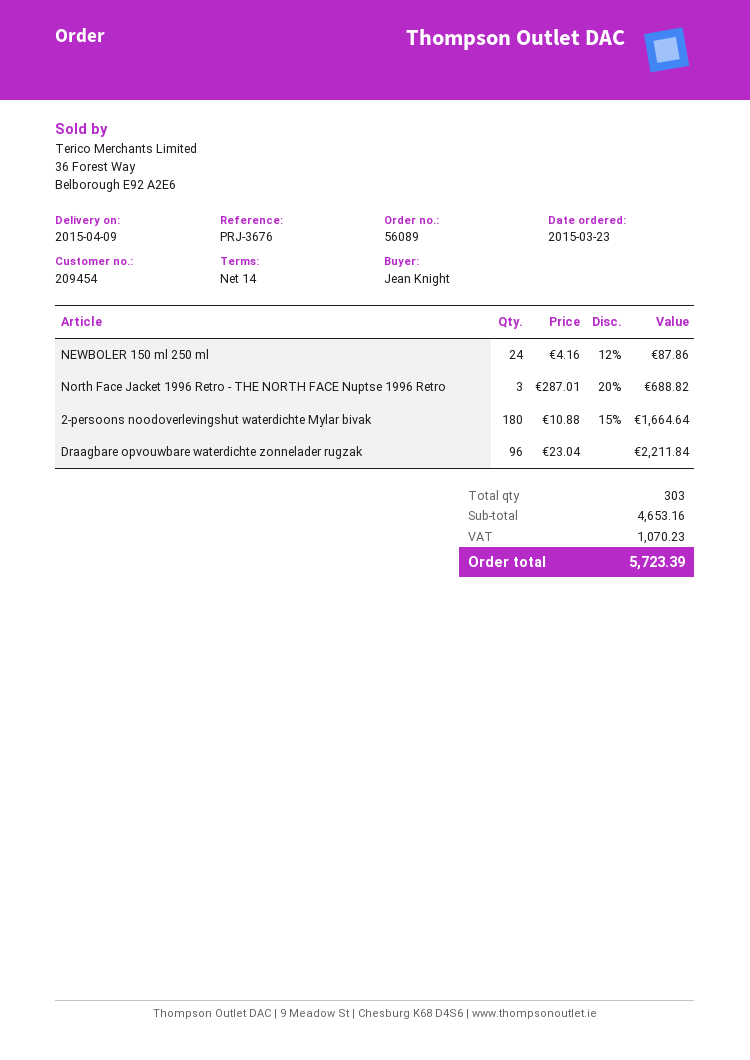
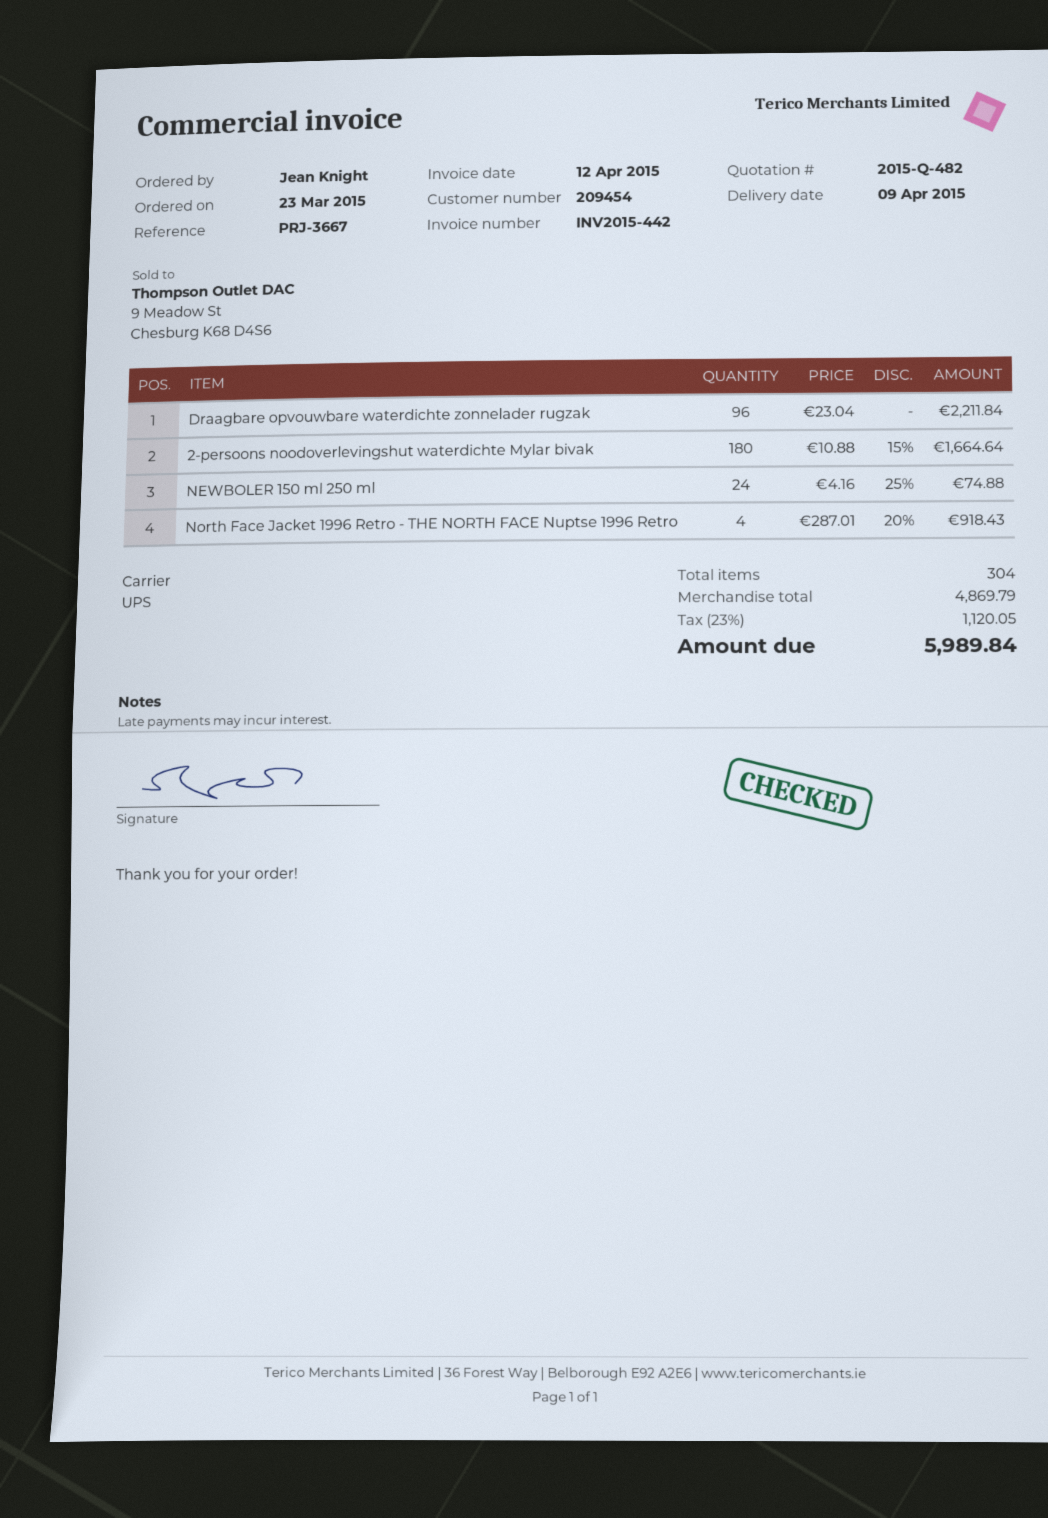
reference: PRJ-3676 -> PRJ-3667
NEWBOLER 150 ml 250 ml: 24 x 4.16 - 12% = 87.86 -> 24 x 4.16 - 25% = 74.88
North Face Jacket 1996 Retro - THE NORTH FACE Nuptse 1996 Retro: 3 x 287.01 - 20% = 688.82 -> 4 x 287.01 - 20% = 918.43
total quantity: 303 -> 304
subtotal: 4653.16 -> 4869.79
tax: 1070.23 -> 1120.05
total: 5723.39 -> 5989.84

